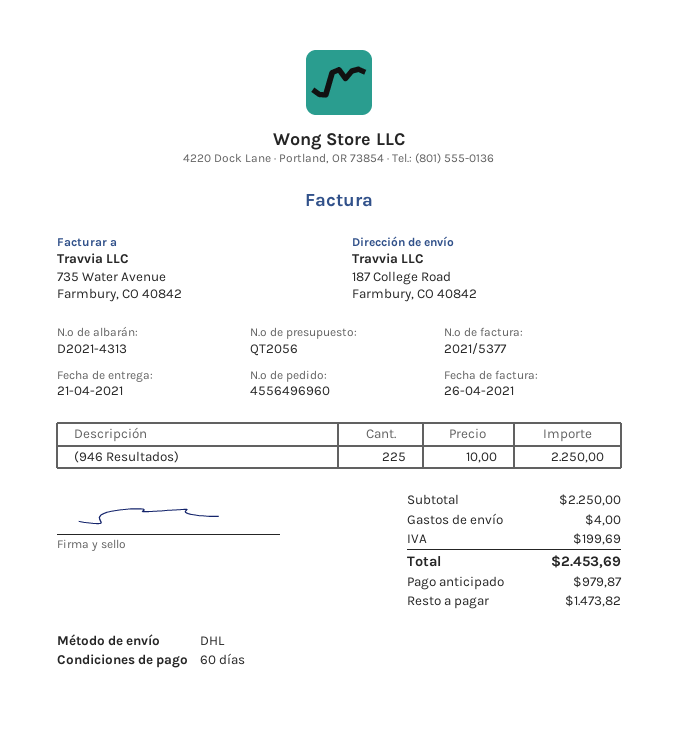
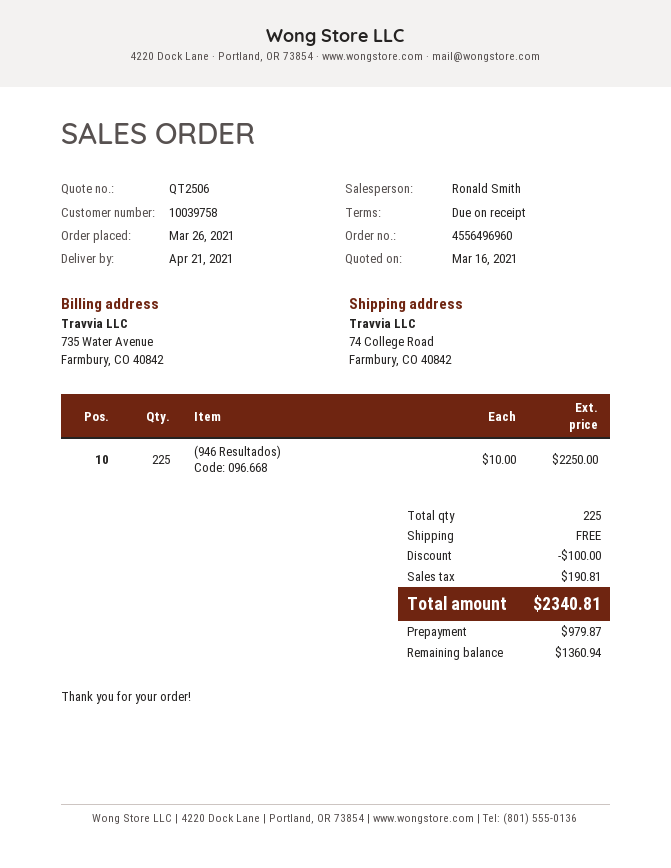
quote number: QT2056 -> QT2506
payment terms: 60 days -> on receipt
ship to: 187 College Road, Farmbury, CO 40842 -> 74 College Road, Farmbury, CO 40842
discount: none -> 100.00
shipping: 4.00 -> 0.00
tax: 199.69 -> 190.81
total: 2453.69 -> 2340.81
balance: 1473.82 -> 1360.94

